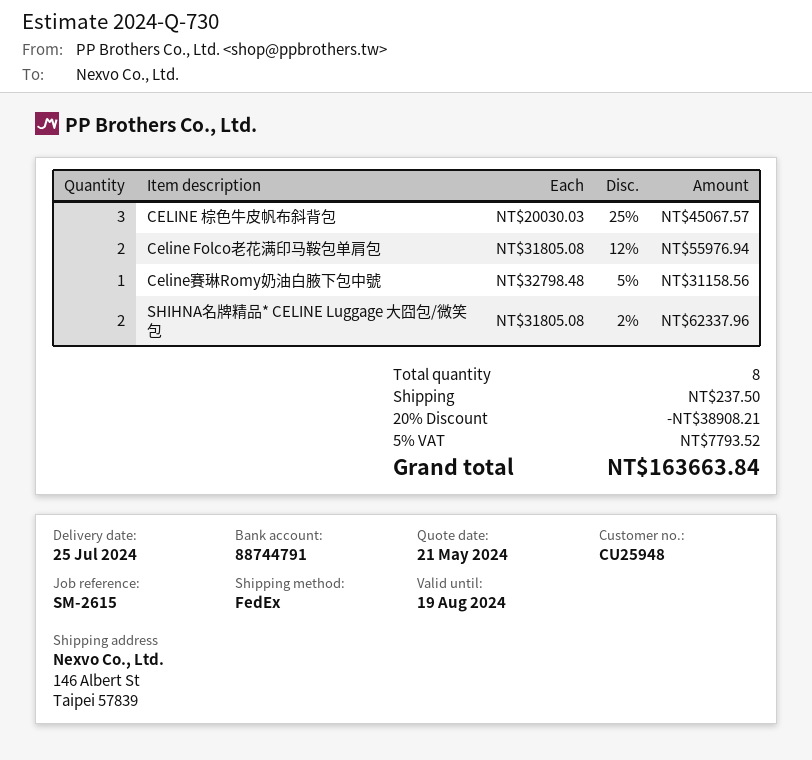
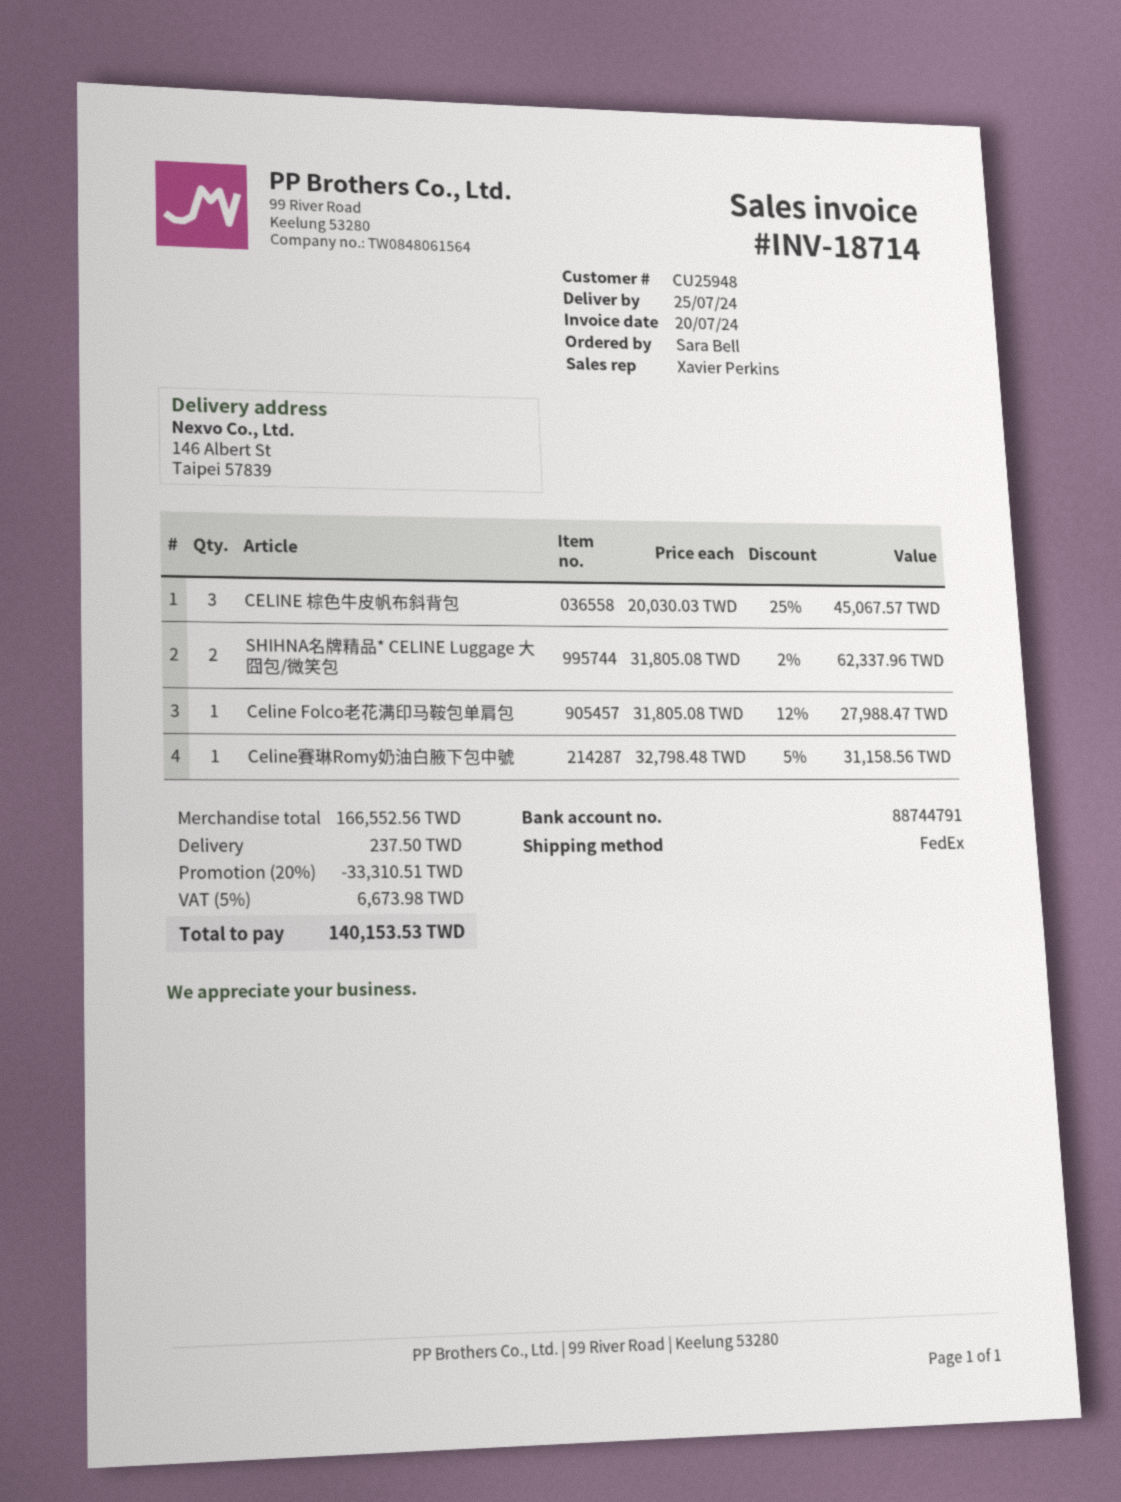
Celine Folco老花满印马鞍包单肩包: 2 x 31805.08 - 12% = 55976.94 -> 1 x 31805.08 - 12% = 27988.47
discount: 20% = 38908.21 -> 20% = 33310.51
tax: 5% = 7793.52 -> 5% = 6673.98
total: 163663.84 -> 140153.53

